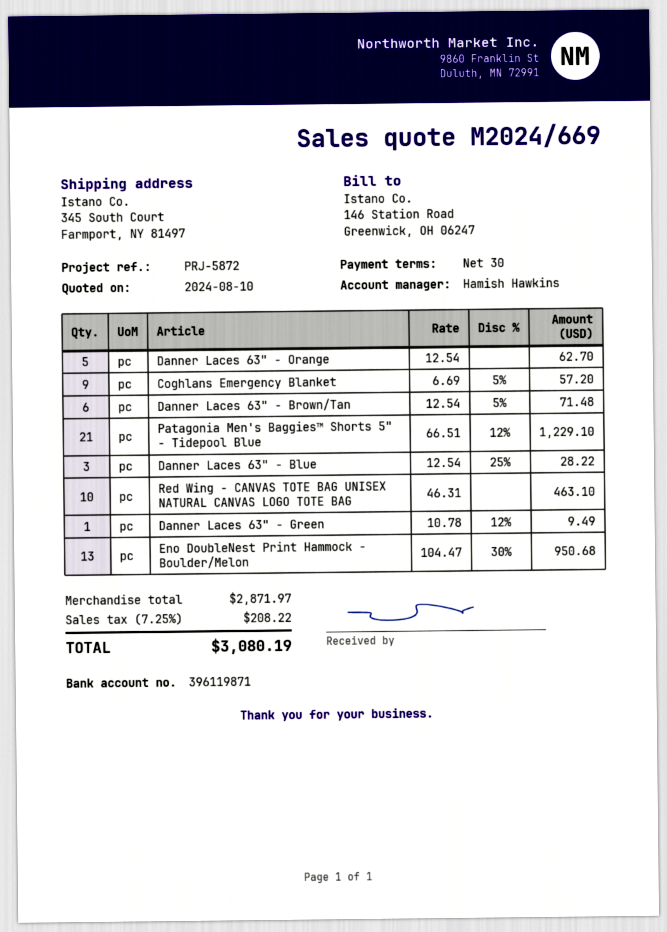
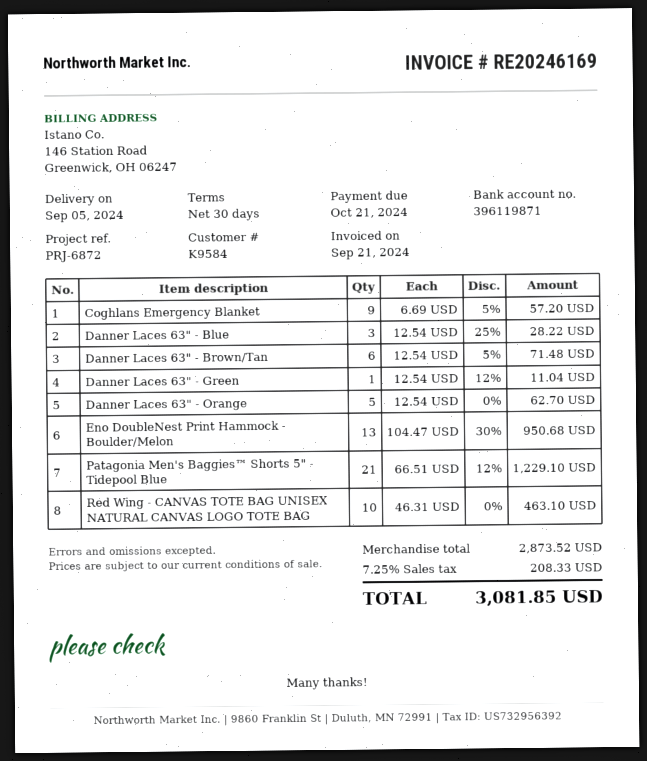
reference: PRJ-5872 -> PRJ-6872
Danner Laces 63" - Green: 1 x 10.78 - 12% = 9.49 -> 1 x 12.54 - 12% = 11.04
subtotal: 2871.97 -> 2873.52
tax: 7.25% = 208.22 -> 7.25% = 208.33
total: 3080.19 -> 3081.85

